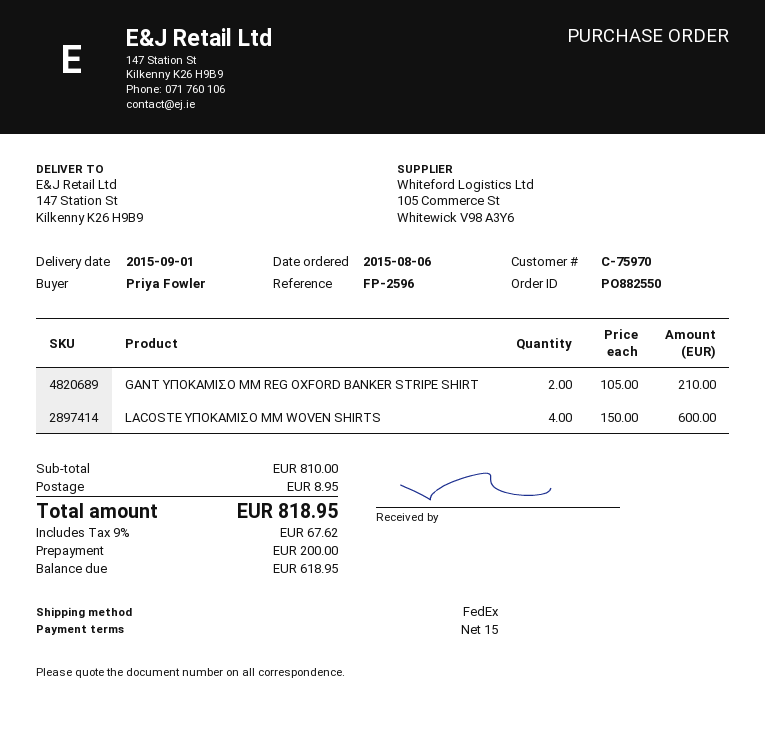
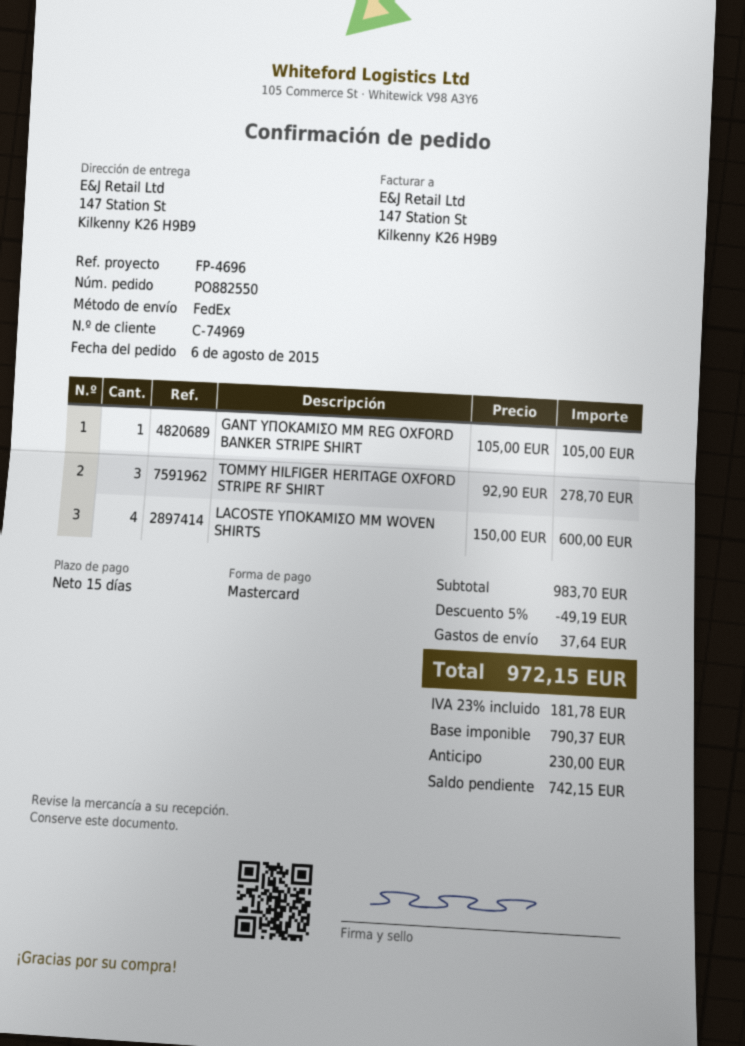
customer number: C-75970 -> C-74969
reference: FP-2596 -> FP-4696
GANT ΥΠΟΚΑΜΙΣΟ ΜΜ REG OXFORD BANKER STRIPE SHIRT: 2 x 105.00 = 210.00 -> 1 x 105.00 = 105.00
TOMMY HILFIGER HERITAGE OXFORD STRIPE RF SHIRT: none -> 3 x 92.90 = 278.70
subtotal: 810.00 -> 983.70
discount: none -> 5% = 49.19
shipping: 8.95 -> 37.64
tax: 9% = 67.62 -> 23% = 181.78
total: 818.95 -> 972.15
deposit: 200.00 -> 230.00
balance: 618.95 -> 742.15

